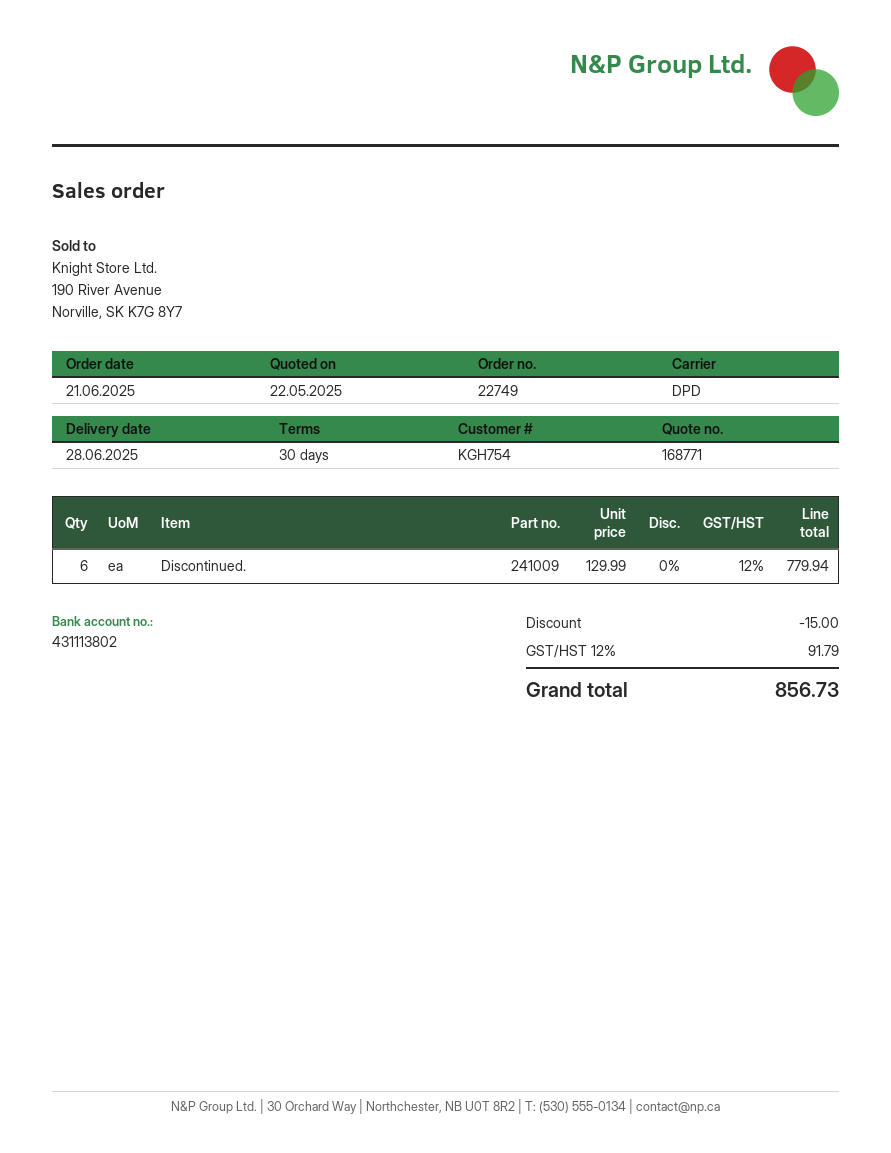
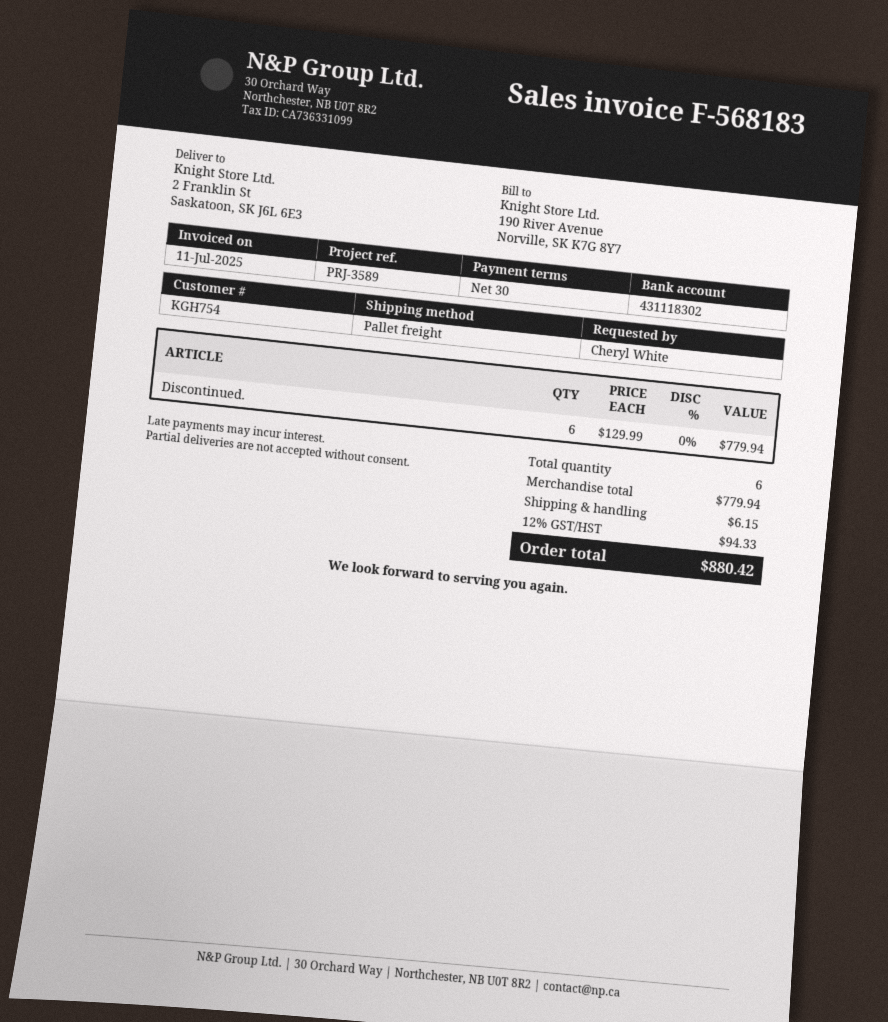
bank account: 431113802 -> 431118302
shipping method: DPD -> pallet freight
discount: 15.00 -> none
shipping: none -> 6.15
tax: 12% = 91.79 -> 12% = 94.33
total: 856.73 -> 880.42

